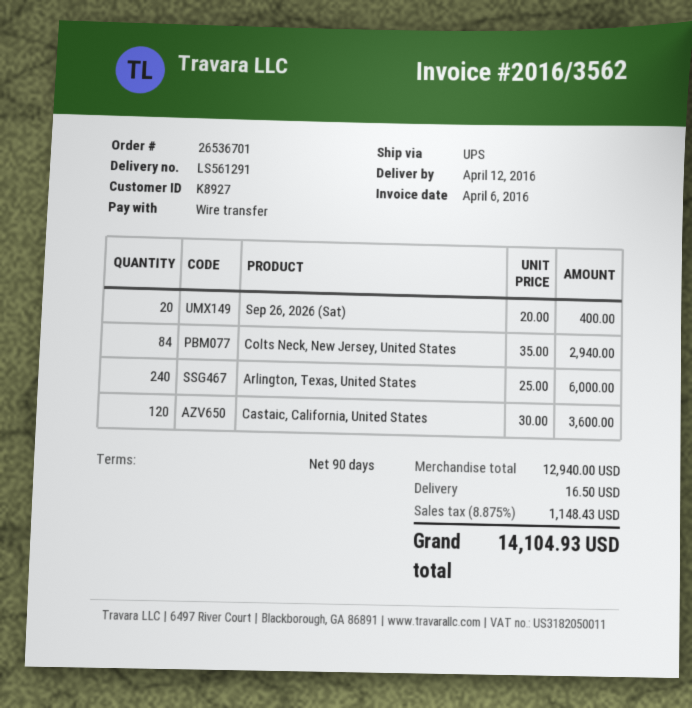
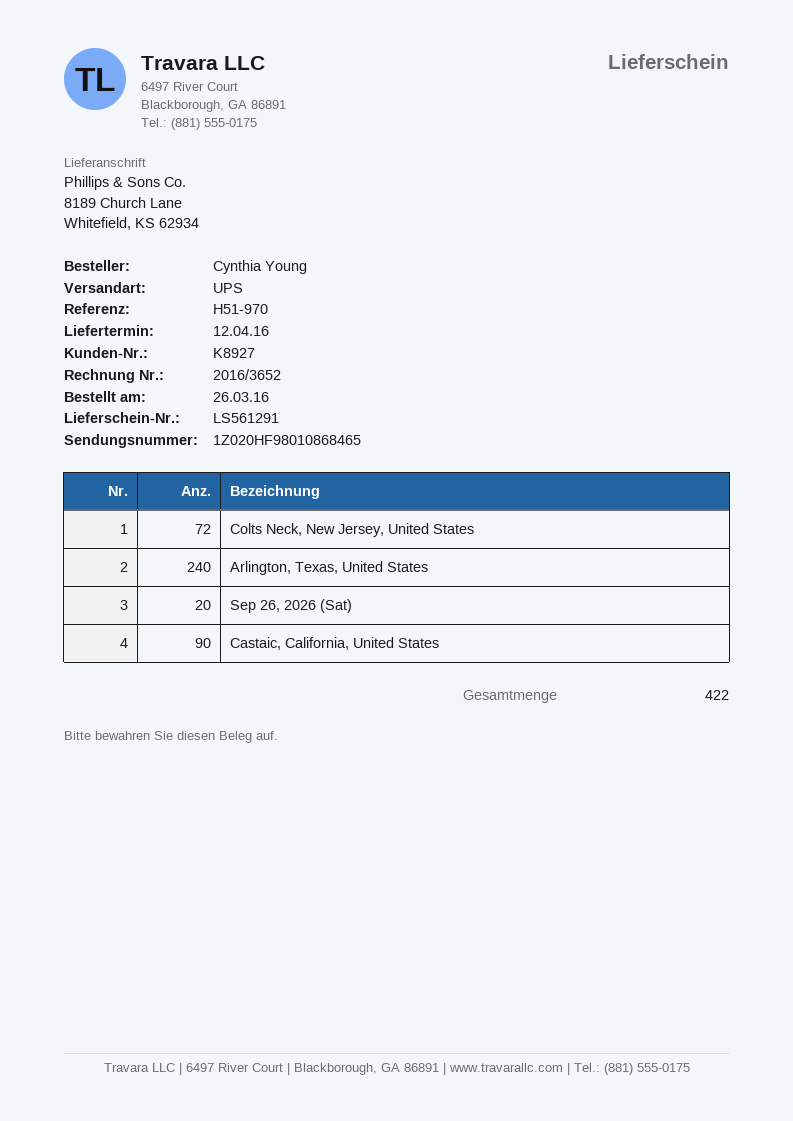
invoice number: 2016/3562 -> 2016/3652
Colts Neck, New Jersey, United States: 84 -> 72
Castaic, California, United States: 120 -> 90

